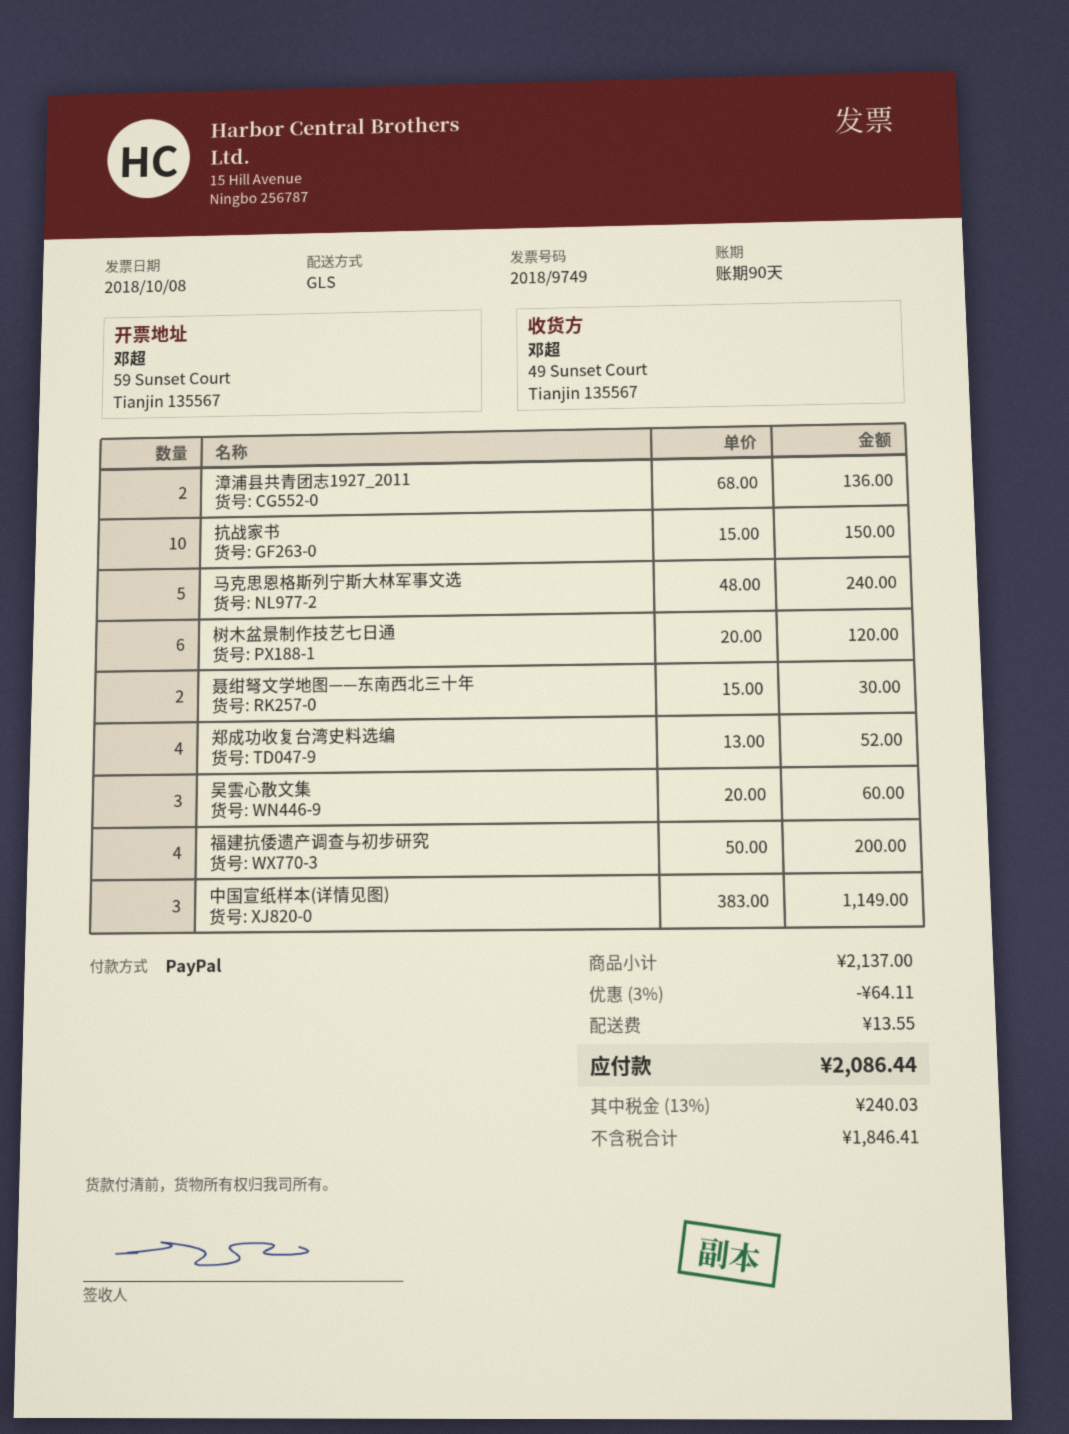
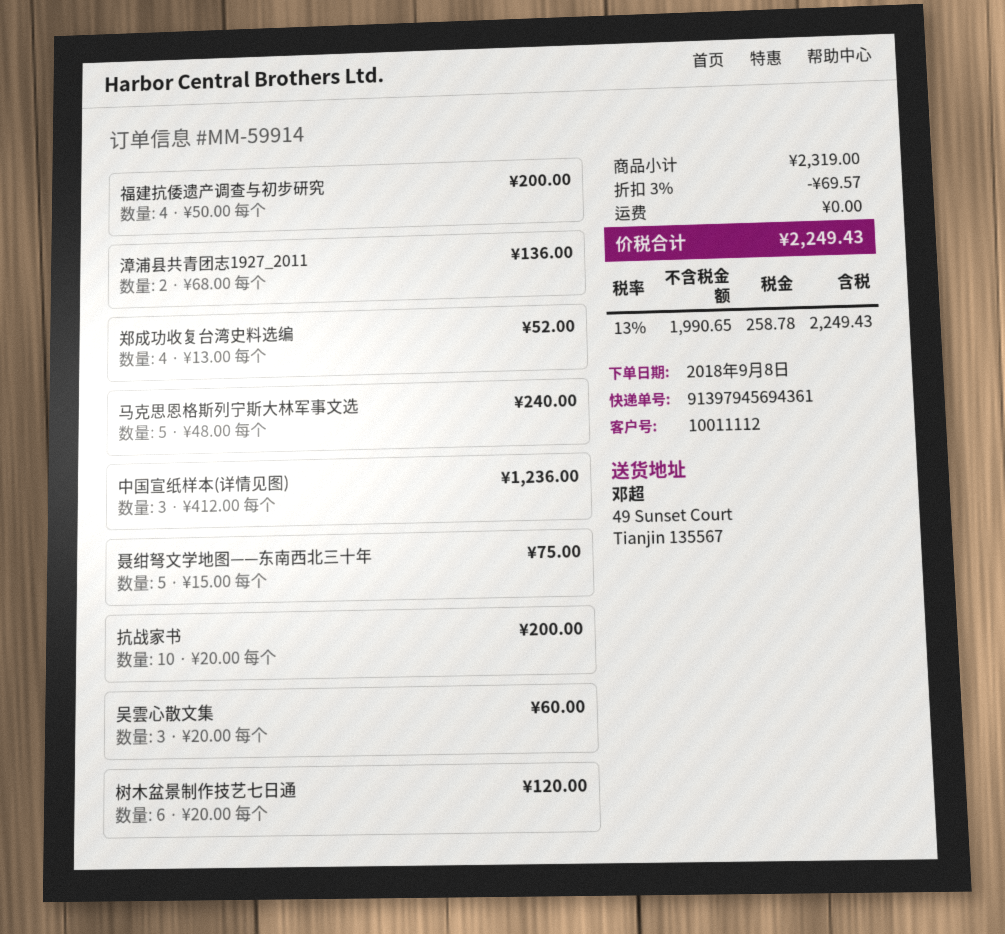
抗战家书: 10 x 15.00 = 150.00 -> 10 x 20.00 = 200.00
聂绀弩文学地图——东南西北三十年: 2 x 15.00 = 30.00 -> 5 x 15.00 = 75.00
中国宣纸样本(详情见图): 3 x 383.00 = 1149.00 -> 3 x 412.00 = 1236.00
subtotal: 2137.00 -> 2319.00
discount: 3% = 64.11 -> 3% = 69.57
shipping: 13.55 -> 0.00
net: 1846.41 -> 1990.65
tax: 13% = 240.03 -> 13% = 258.78
total: 2086.44 -> 2249.43

